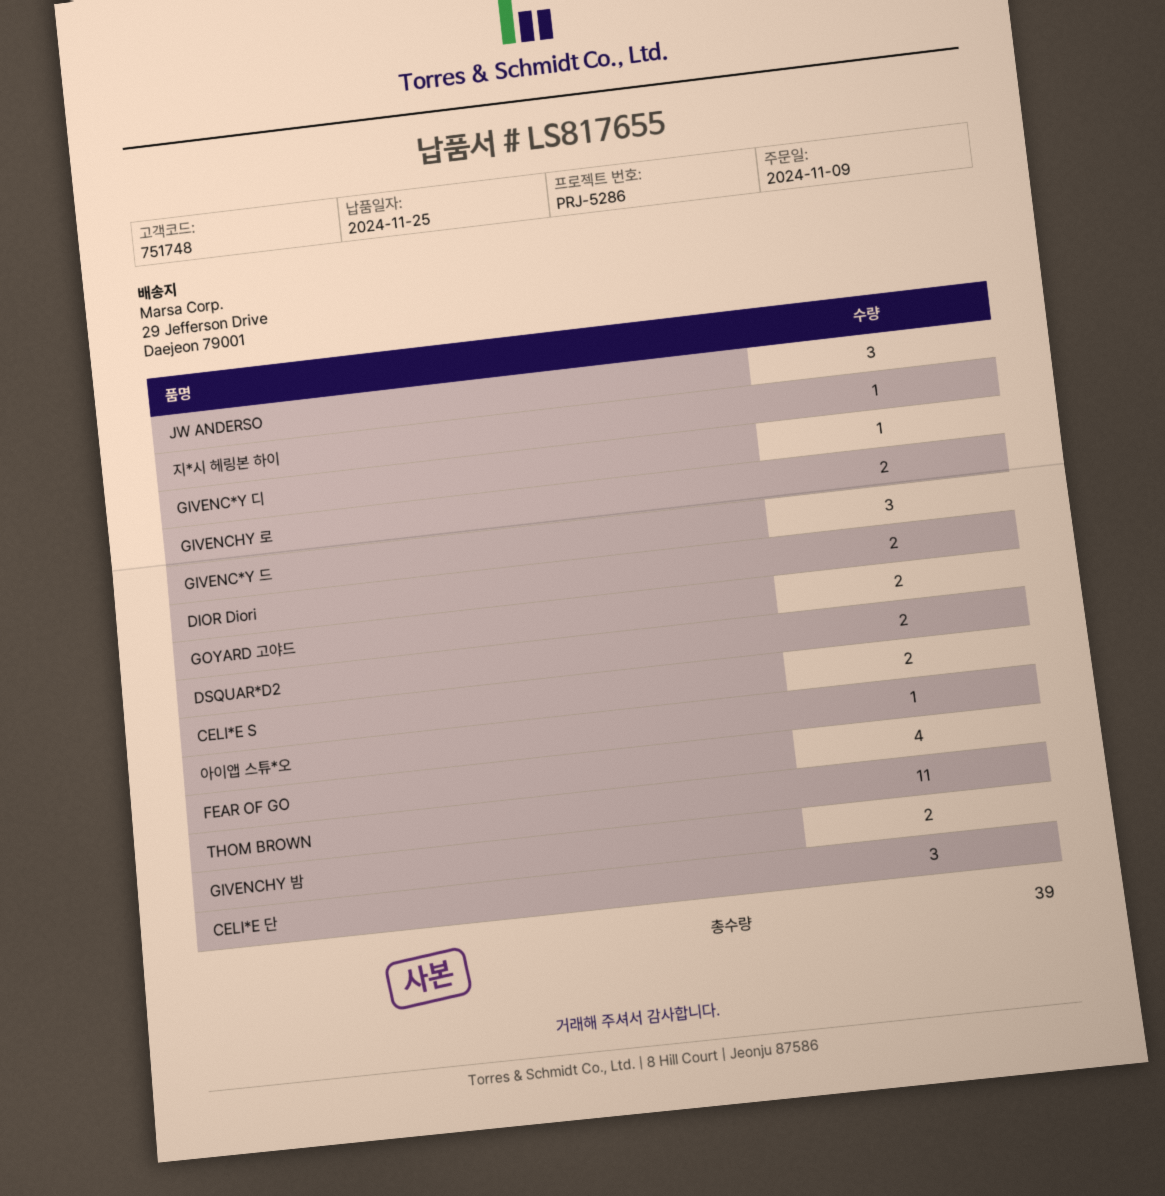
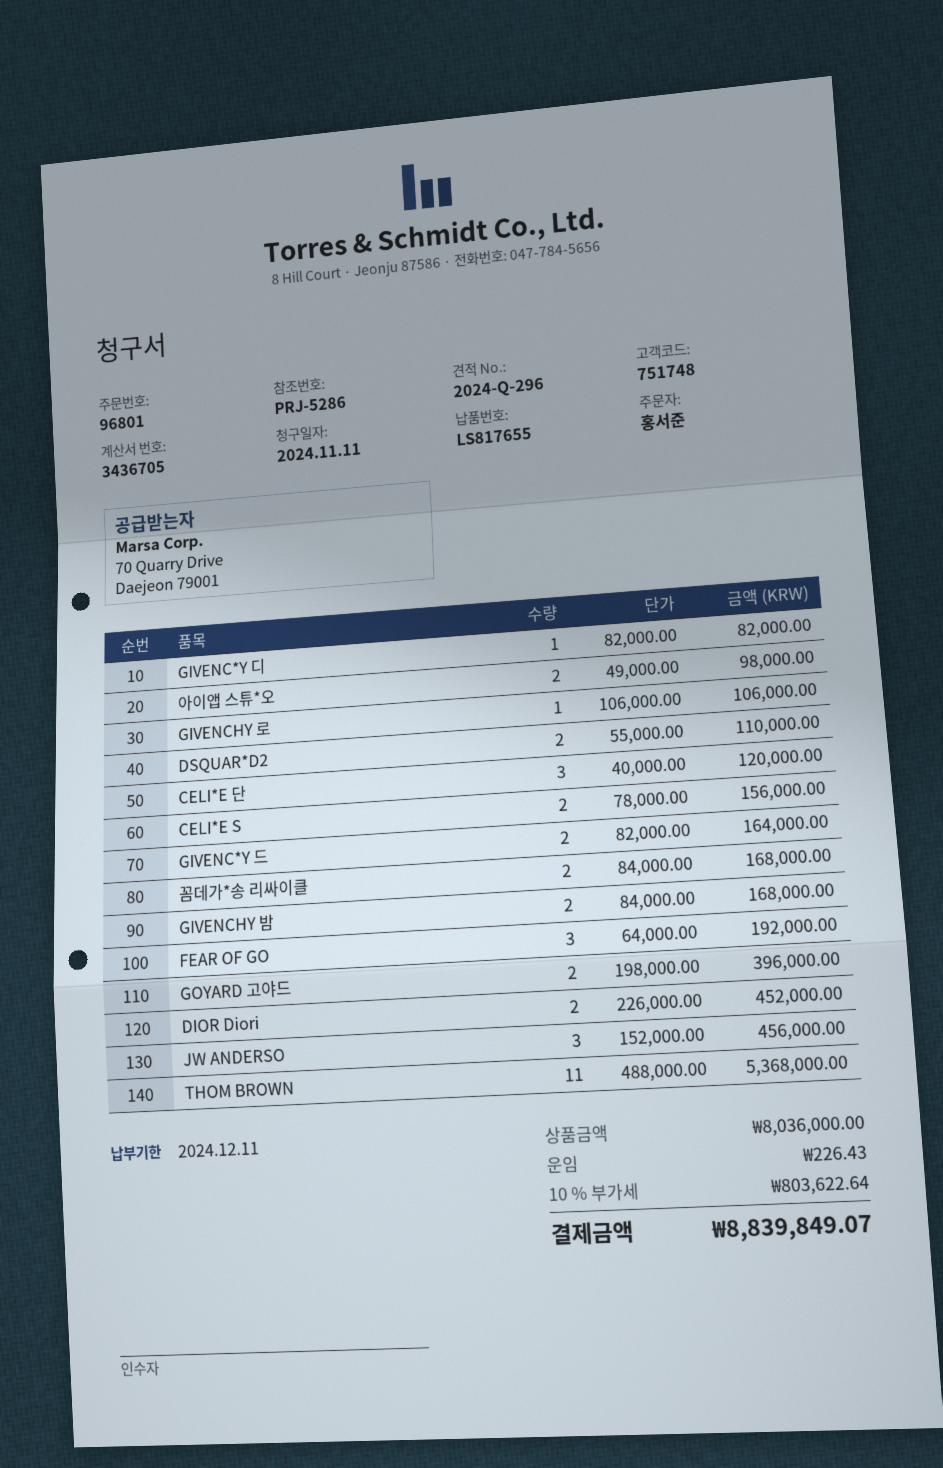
지*시 헤링본 하이: 1 -> none
GIVENCHY 로: 2 -> 1
GIVENC*Y 드: 3 -> 2
아이앱 스튜*오: 1 -> 2
FEAR OF GO: 4 -> 3
꼼데가*송 리싸이클: none -> 2

